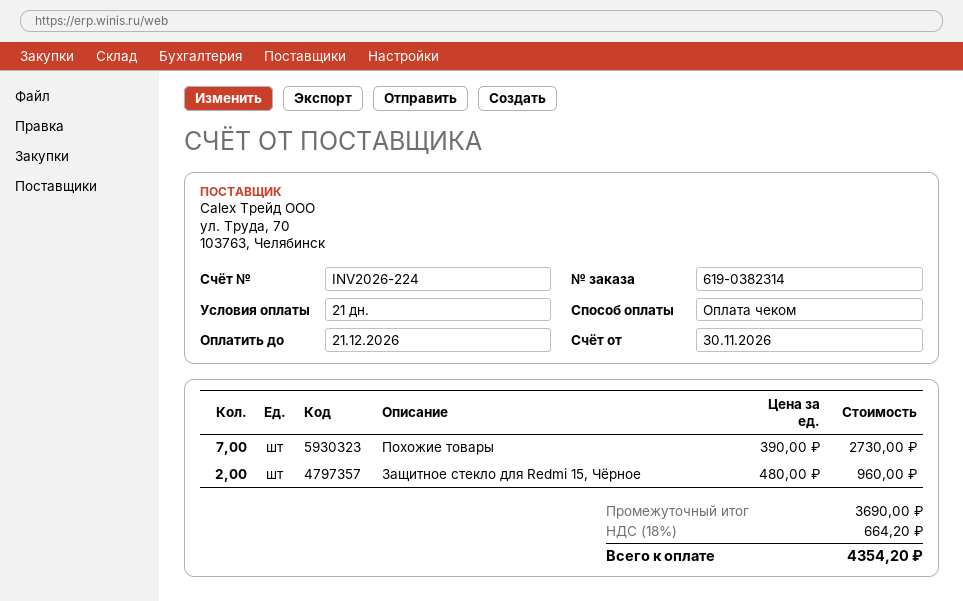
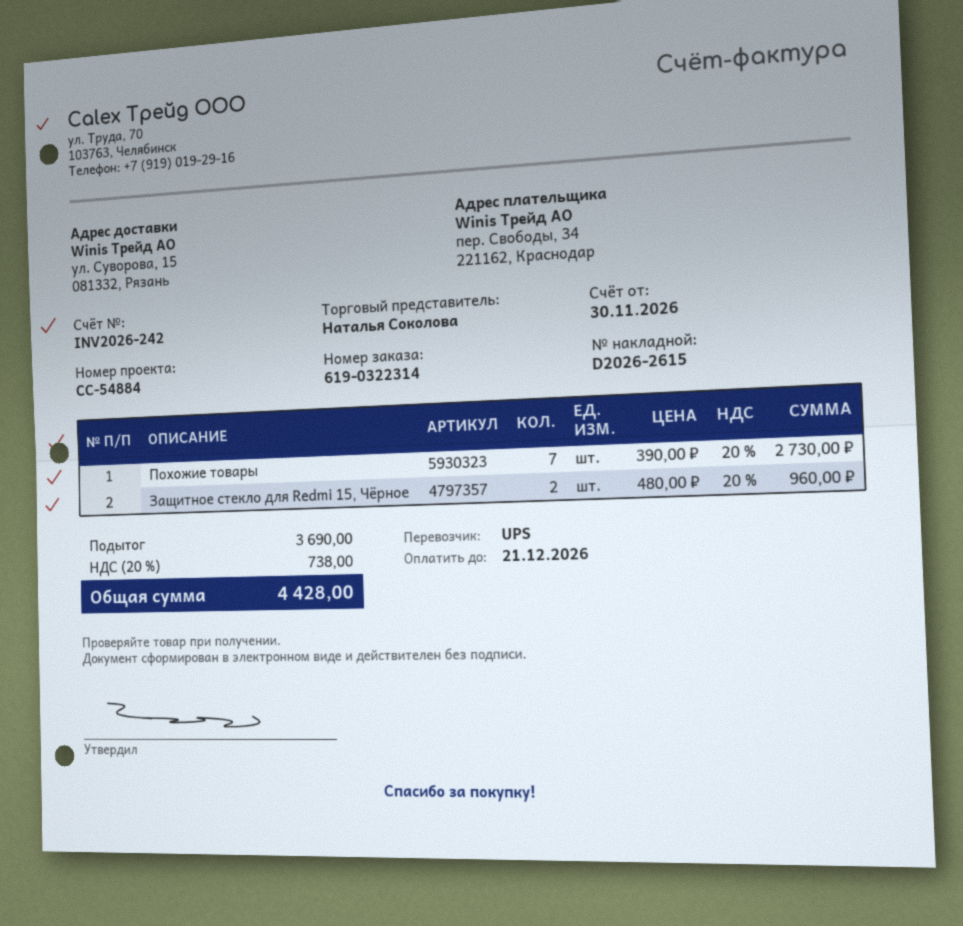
order number: 619-0382314 -> 619-0322314
invoice number: INV2026-224 -> INV2026-242
tax: 18% = 664.20 -> 20% = 738.00
total: 4354.20 -> 4428.00

